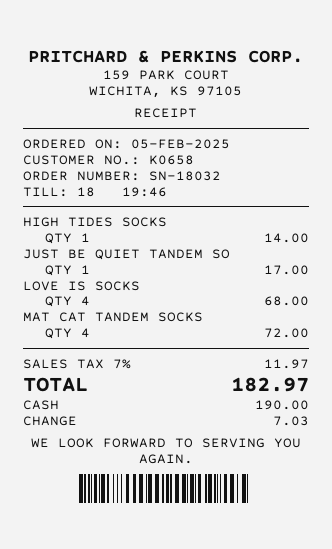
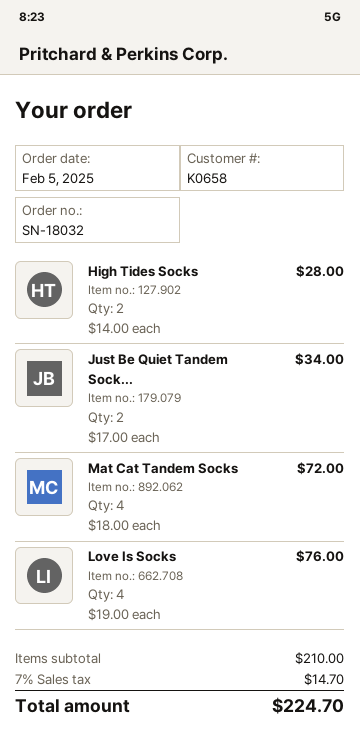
HIGH TIDES SOCKS: 1 for 14.00 -> 2 for 28.00
JUST BE QUIET TANDEM SO: 1 for 17.00 -> 2 for 34.00
LOVE IS SOCKS: 4 for 68.00 -> 4 for 76.00
tax: 7% = 11.97 -> 7% = 14.70
total: 182.97 -> 224.70

